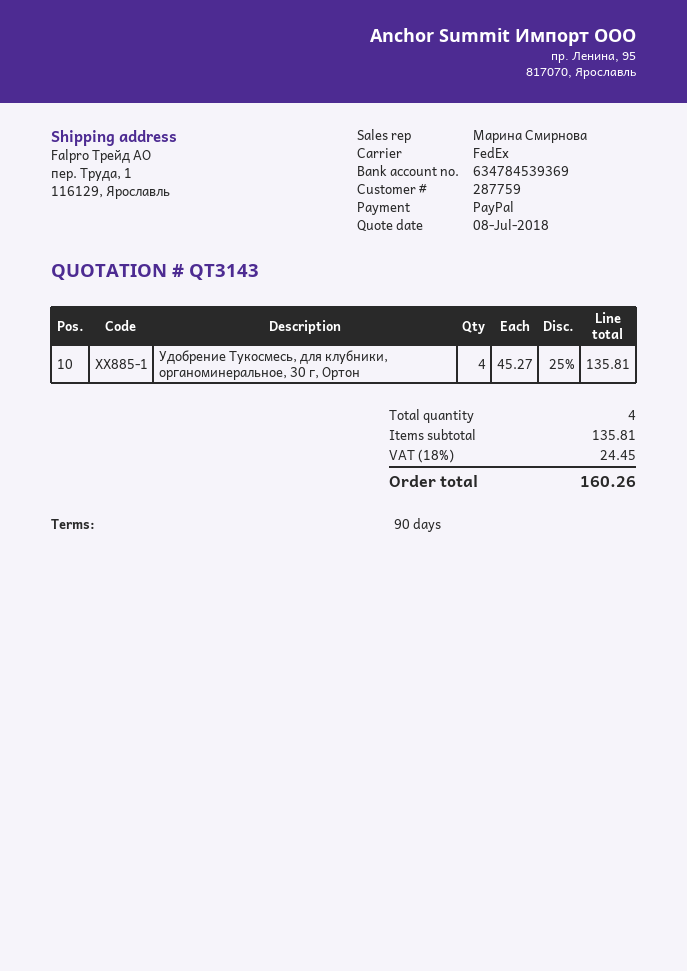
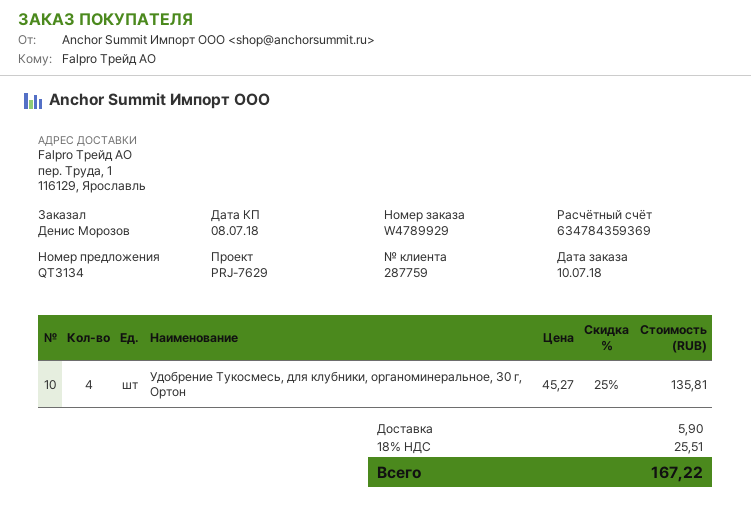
quote number: QT3143 -> QT3134
bank account: 634784539369 -> 634784359369
shipping: none -> 5.90
tax: 18% = 24.45 -> 18% = 25.51
total: 160.26 -> 167.22

